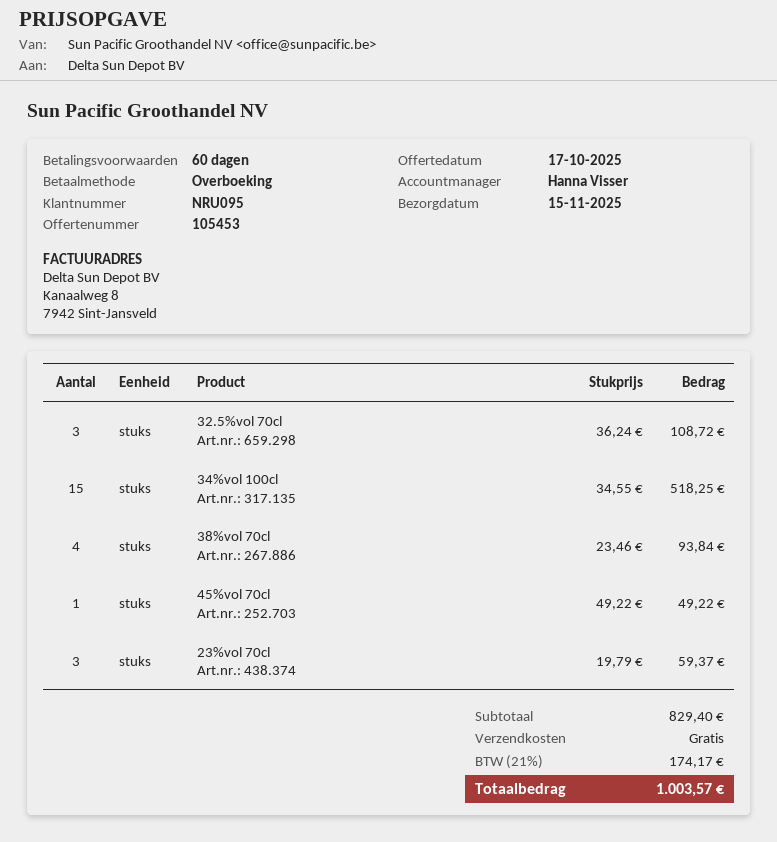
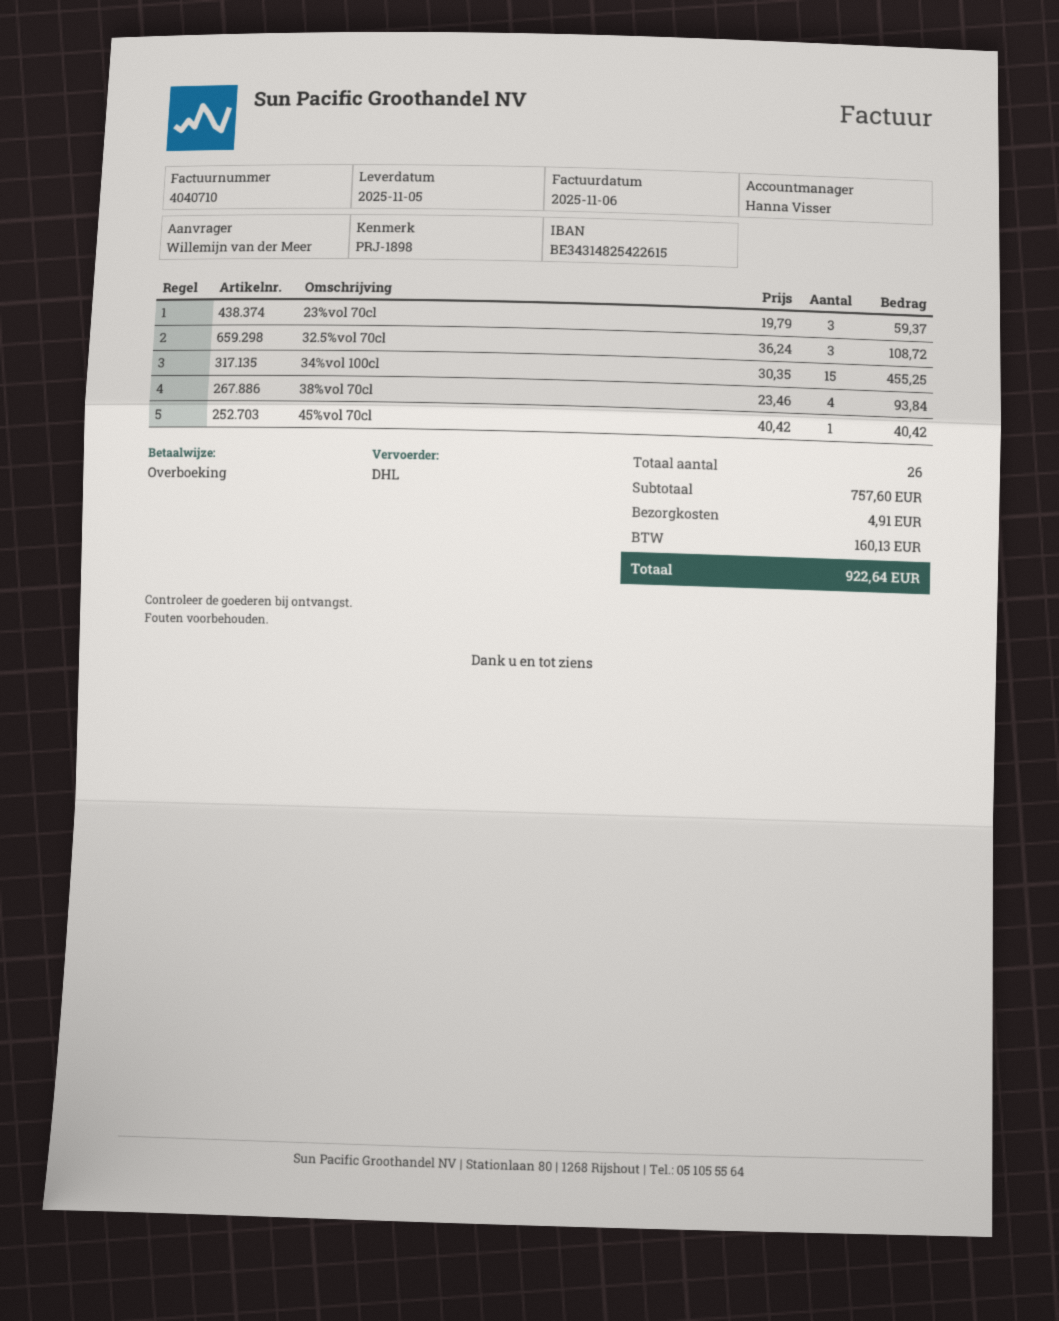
delivery date: 2025-11-15 -> 2025-11-05
34%vol 100cl: 15 x 34.55 = 518.25 -> 15 x 30.35 = 455.25
45%vol 70cl: 1 x 49.22 = 49.22 -> 1 x 40.42 = 40.42
subtotal: 829.40 -> 757.60
shipping: 0.00 -> 4.91
tax: 174.17 -> 160.13
total: 1003.57 -> 922.64

